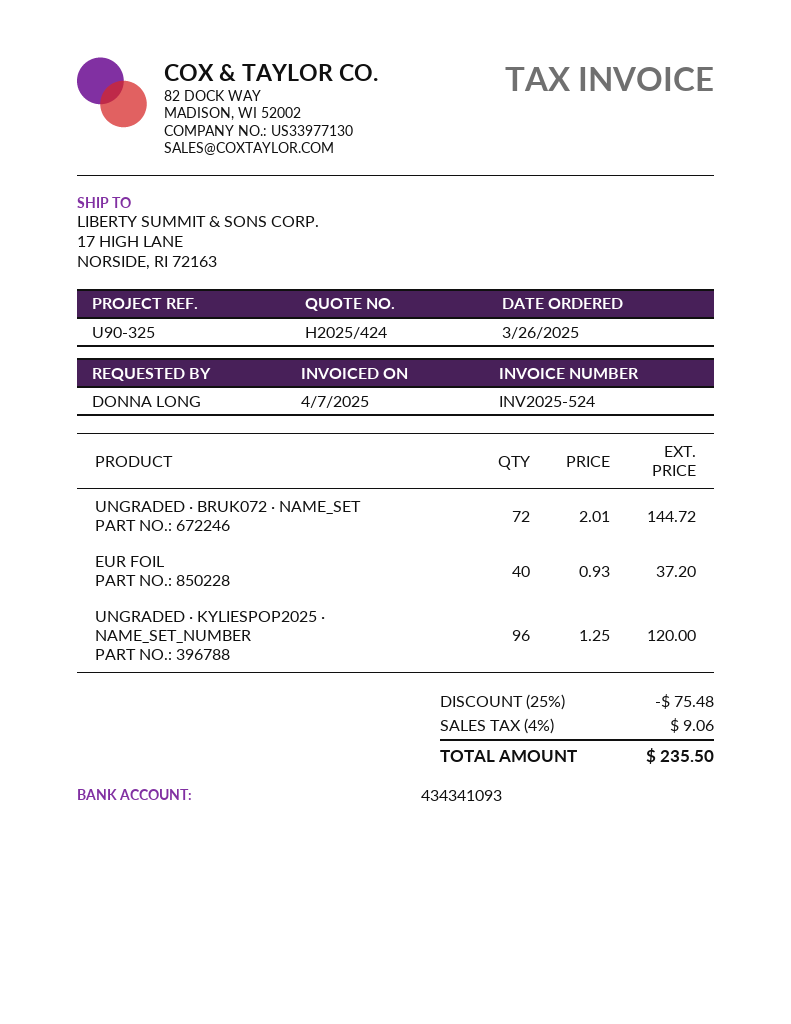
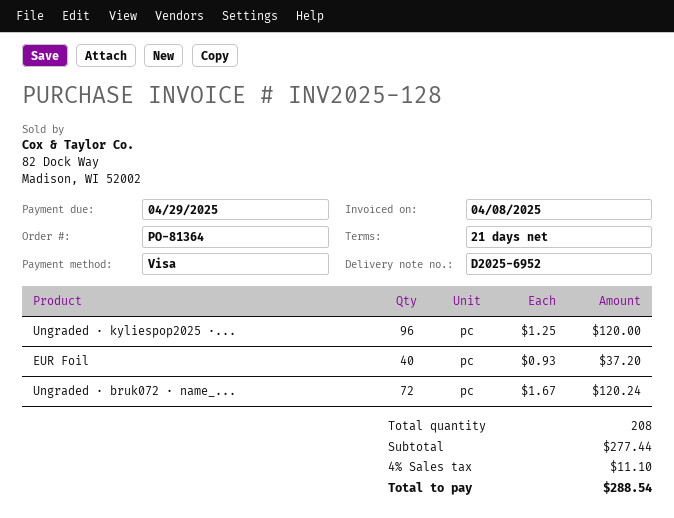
invoice number: INV2025-524 -> INV2025-128
invoice date: 2025-04-07 -> 2025-04-08
UNGRADED · BRUK072 · NAME_SET: 72 x 2.01 = 144.72 -> 72 x 1.67 = 120.24
discount: 25% = 75.48 -> none
tax: 4% = 9.06 -> 4% = 11.10
total: 235.50 -> 288.54

